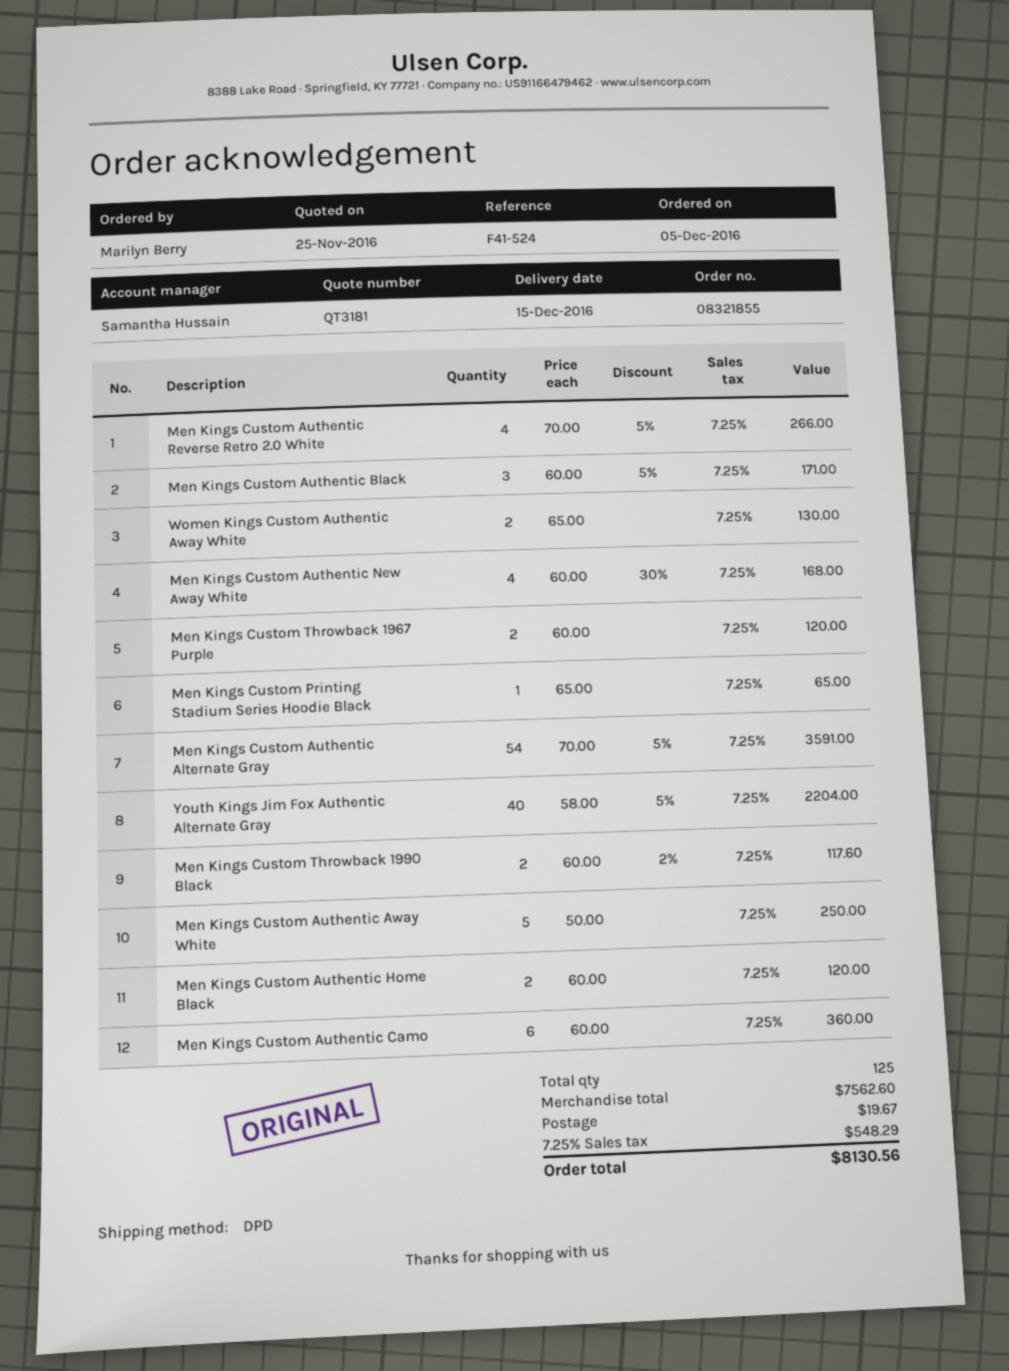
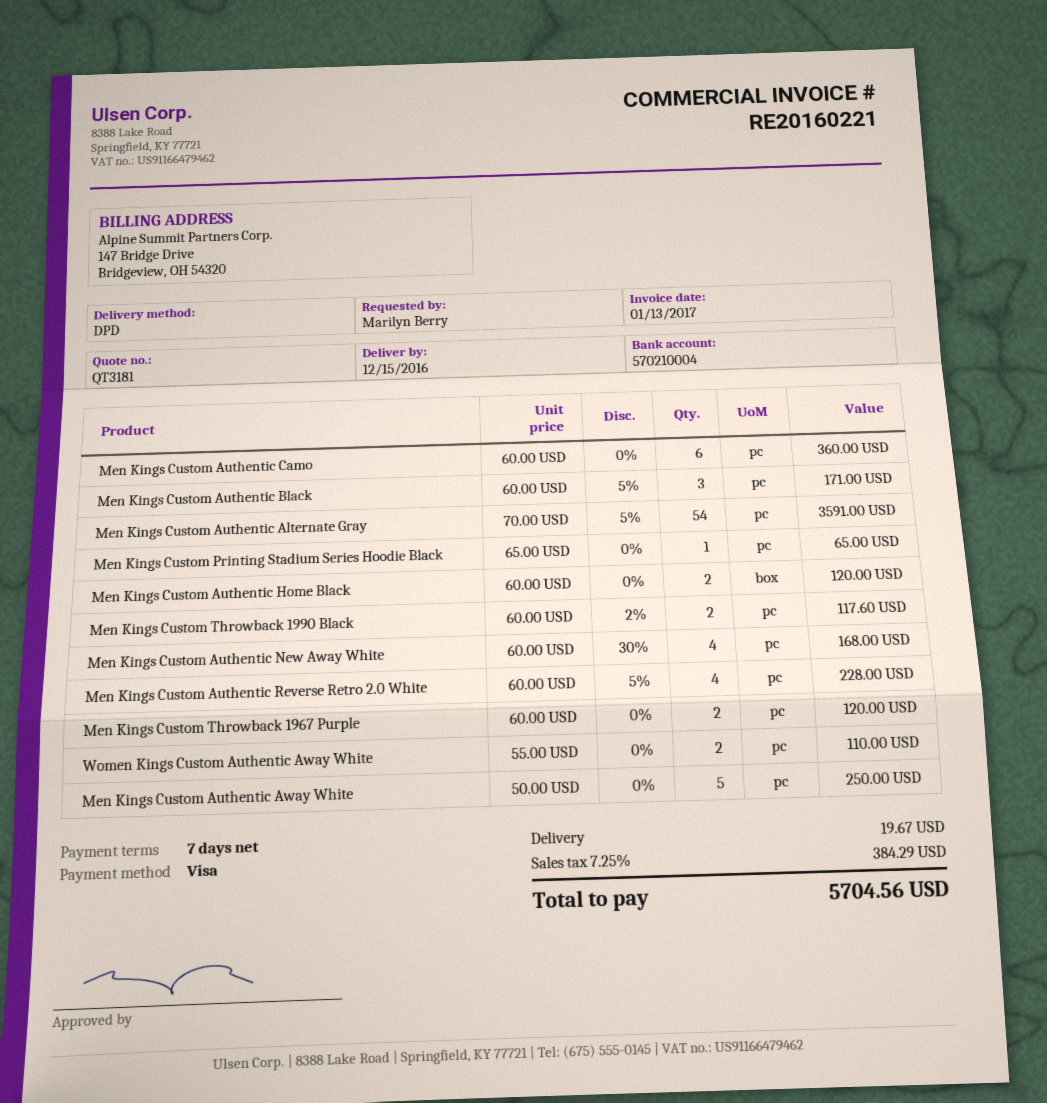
Men Kings Custom Authentic Reverse Retro 2.0 White: 4 x 70.00 - 5% = 266.00 -> 4 x 60.00 - 5% = 228.00
Women Kings Custom Authentic Away White: 2 x 65.00 = 130.00 -> 2 x 55.00 = 110.00
Youth Kings Jim Fox Authentic Alternate Gray: 40 x 58.00 - 5% = 2204.00 -> none
tax: 7.25% = 548.29 -> 7.25% = 384.29
total: 8130.56 -> 5704.56

